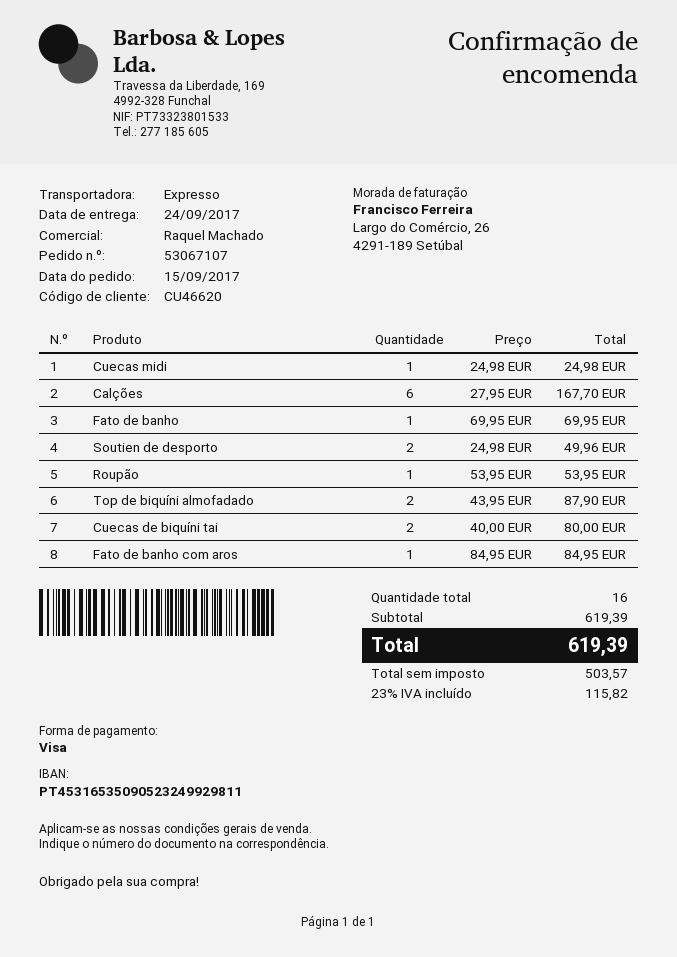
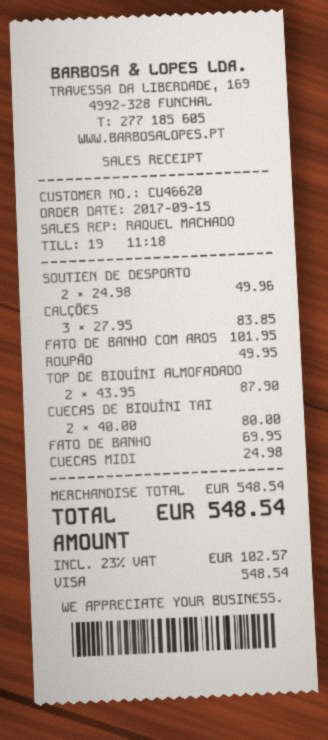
Calções: 6 x 27.95 = 167.70 -> 3 x 27.95 = 83.85
Roupão: 1 x 53.95 = 53.95 -> 1 x 49.95 = 49.95
Fato de banho com aros: 1 x 84.95 = 84.95 -> 1 x 101.95 = 101.95
subtotal: 619.39 -> 548.54
tax: 23% = 115.82 -> 23% = 102.57
total: 619.39 -> 548.54

